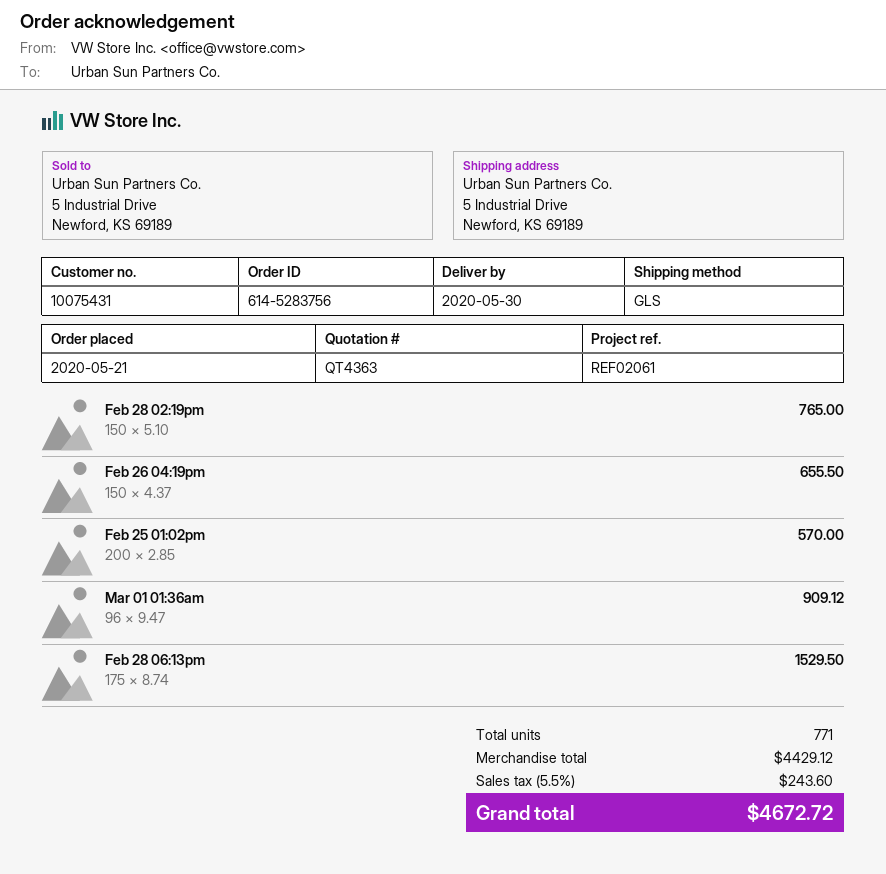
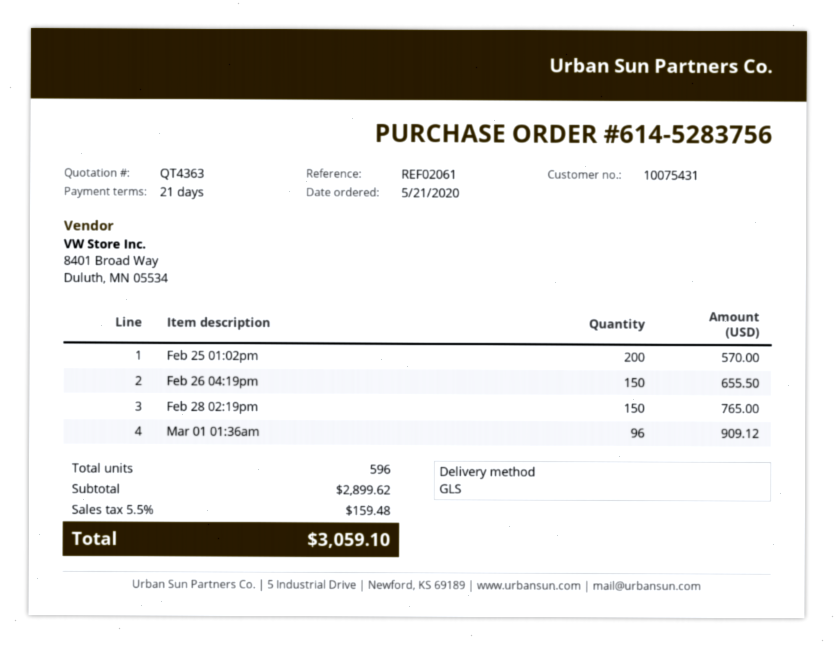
Feb 28 06:13pm: 175 for 1529.50 -> none
total quantity: 771 -> 596
subtotal: 4429.12 -> 2899.62
tax: 5.5% = 243.60 -> 5.5% = 159.48
total: 4672.72 -> 3059.10

